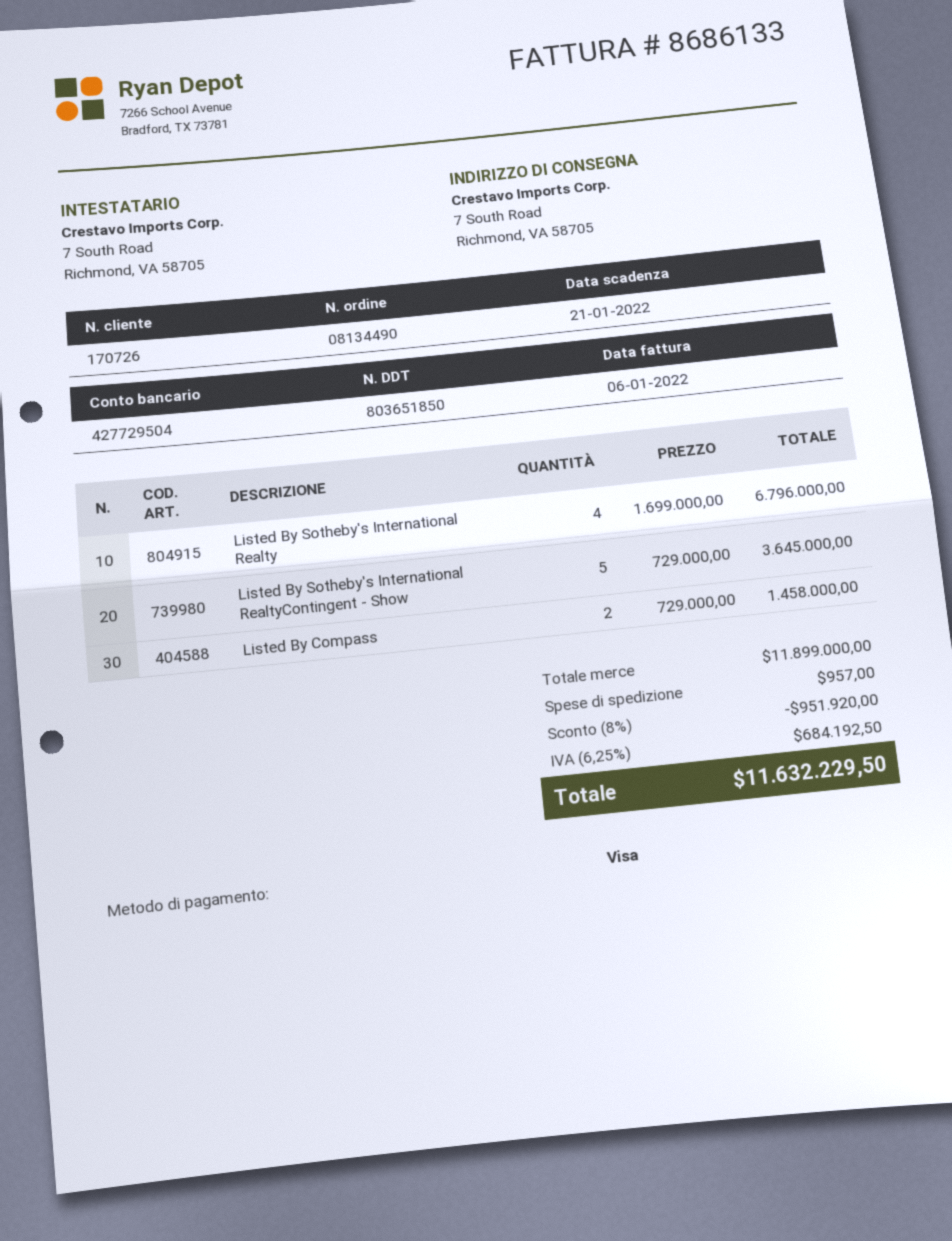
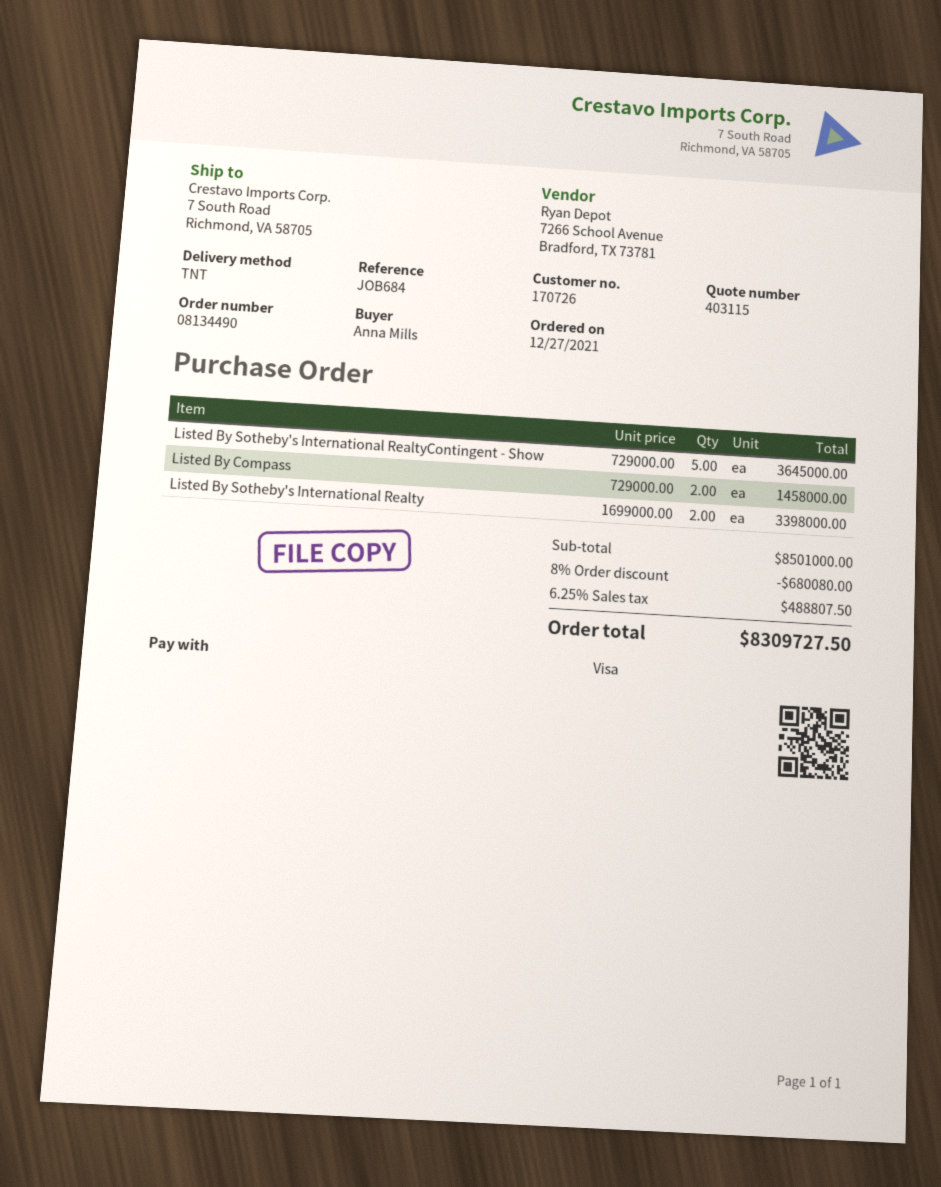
Listed By Sotheby's International Realty: 4 x 1699000.00 = 6796000.00 -> 2 x 1699000.00 = 3398000.00
subtotal: 11899000.00 -> 8501000.00
discount: 8% = 951920.00 -> 8% = 680080.00
shipping: 957.00 -> none
tax: 6.25% = 684192.50 -> 6.25% = 488807.50
total: 11632229.50 -> 8309727.50

